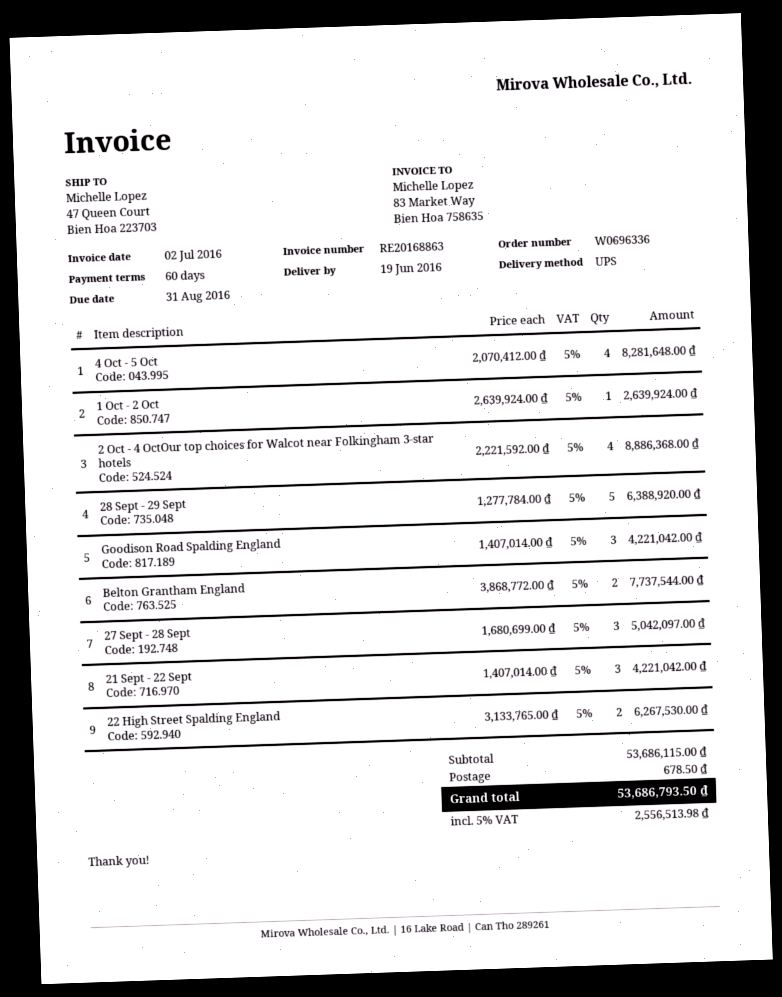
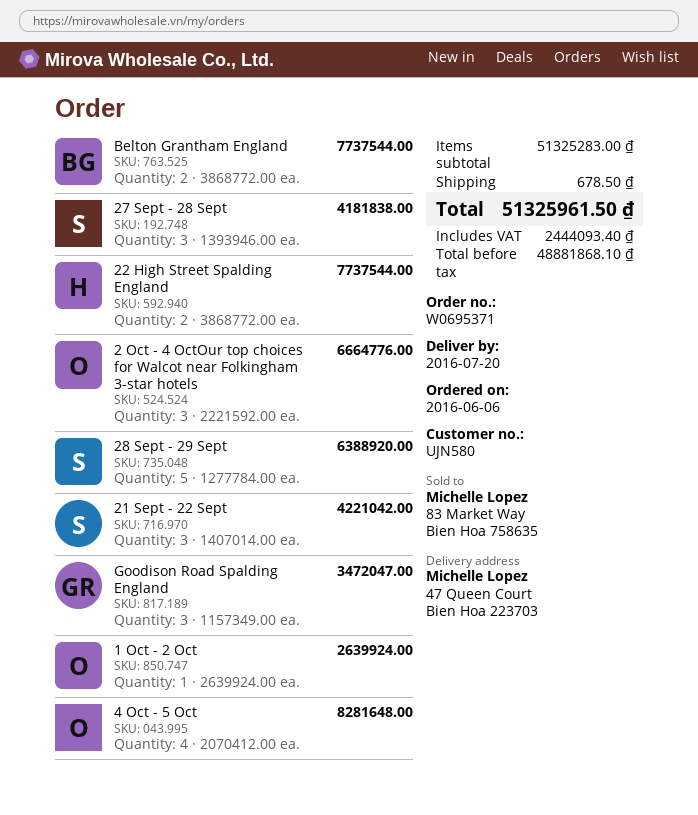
order number: W0696336 -> W0695371
delivery date: 2016-06-19 -> 2016-07-20
2 Oct - 4 OctOur top choices for Walcot near Folkingham 3-star hotels: 4 x 2221592.00 = 8886368.00 -> 3 x 2221592.00 = 6664776.00
Goodison Road Spalding England: 3 x 1407014.00 = 4221042.00 -> 3 x 1157349.00 = 3472047.00
27 Sept - 28 Sept: 3 x 1680699.00 = 5042097.00 -> 3 x 1393946.00 = 4181838.00
22 High Street Spalding England: 2 x 3133765.00 = 6267530.00 -> 2 x 3868772.00 = 7737544.00
subtotal: 53686115.00 -> 51325283.00
tax: 2556513.98 -> 2444093.40
total: 53686793.50 -> 51325961.50

